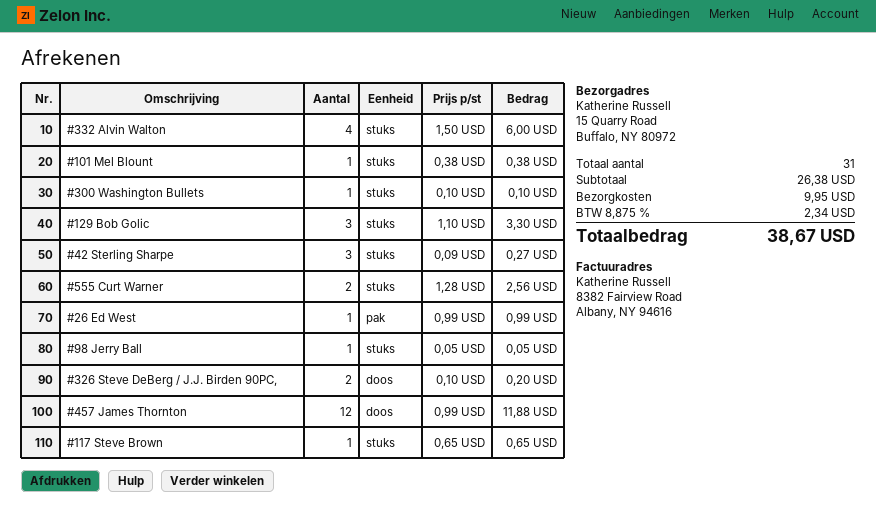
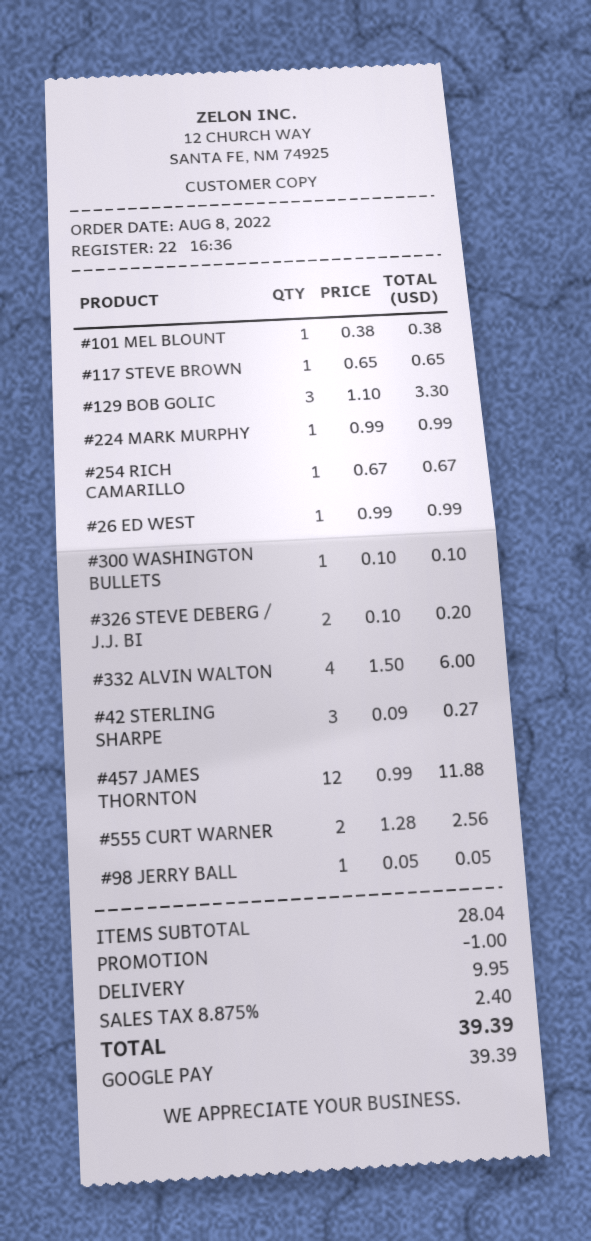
#224 MARK MURPHY: none -> 1 x 0.99 = 0.99
#254 RICH CAMARILLO: none -> 1 x 0.67 = 0.67
subtotal: 26.38 -> 28.04
discount: none -> 1.00
tax: 8.875% = 2.34 -> 8.875% = 2.40
total: 38.67 -> 39.39

